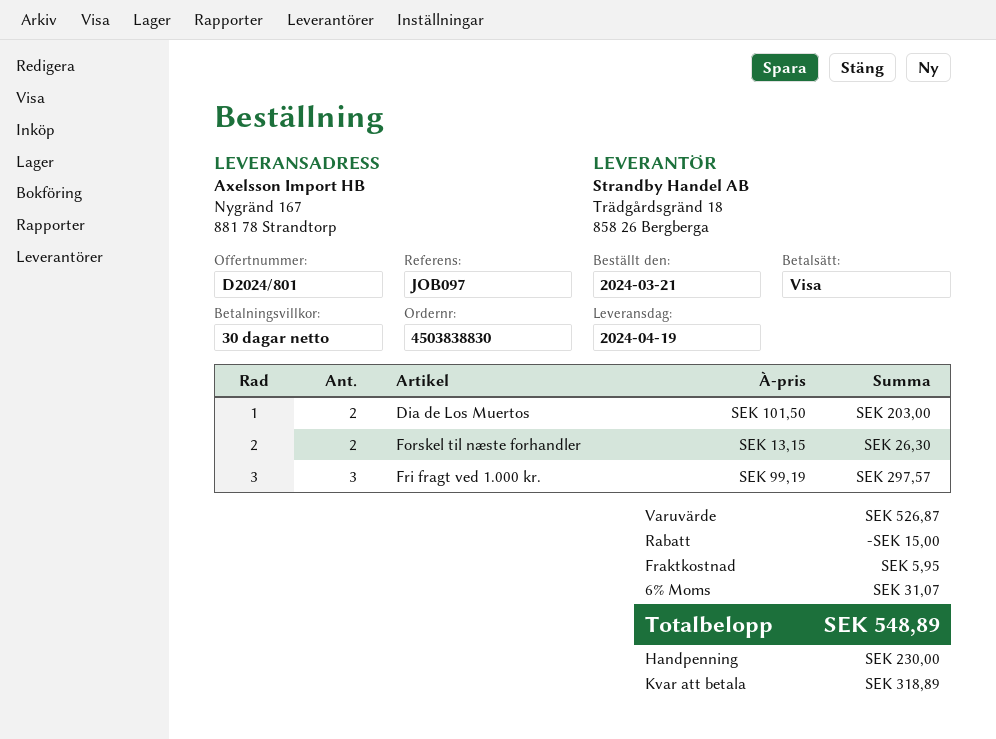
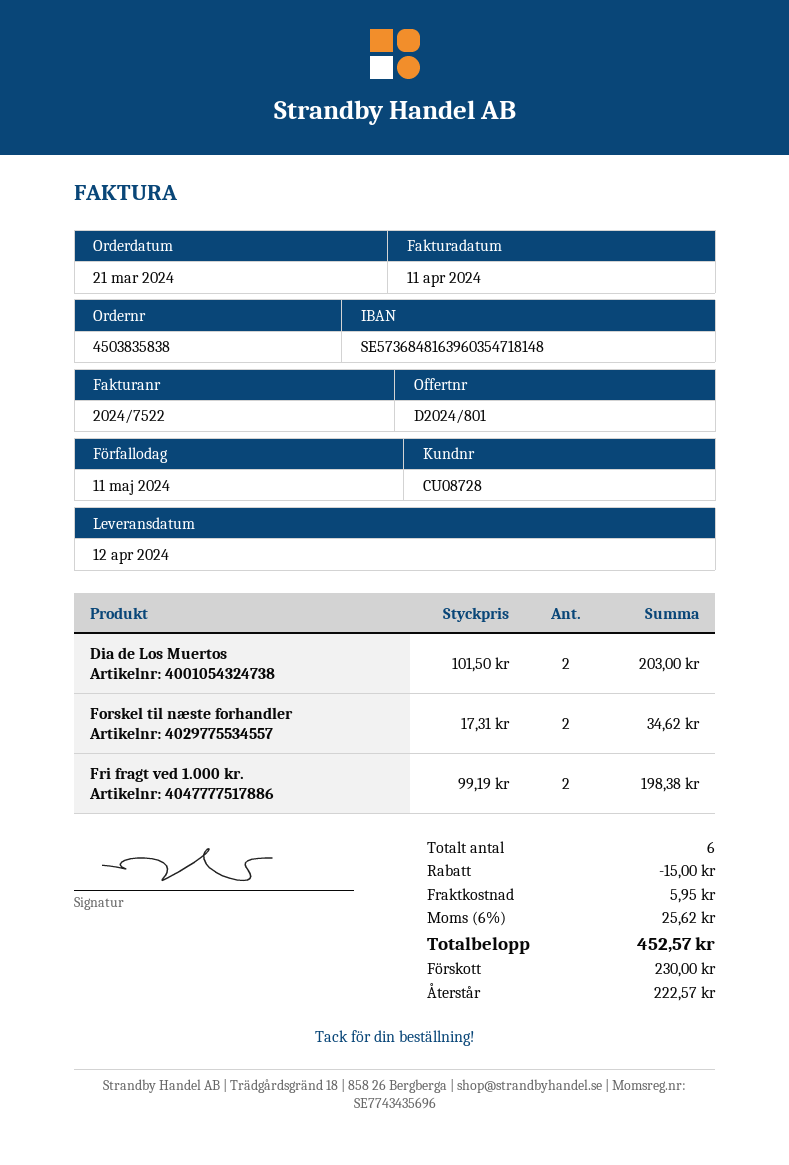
order number: 4503838830 -> 4503835838
delivery date: 2024-04-19 -> 2024-04-12
Forskel til næste forhandler: 2 x 13.15 = 26.30 -> 2 x 17.31 = 34.62
Fri fragt ved 1.000 kr.: 3 x 99.19 = 297.57 -> 2 x 99.19 = 198.38
tax: 6% = 31.07 -> 6% = 25.62
total: 548.89 -> 452.57
balance: 318.89 -> 222.57

